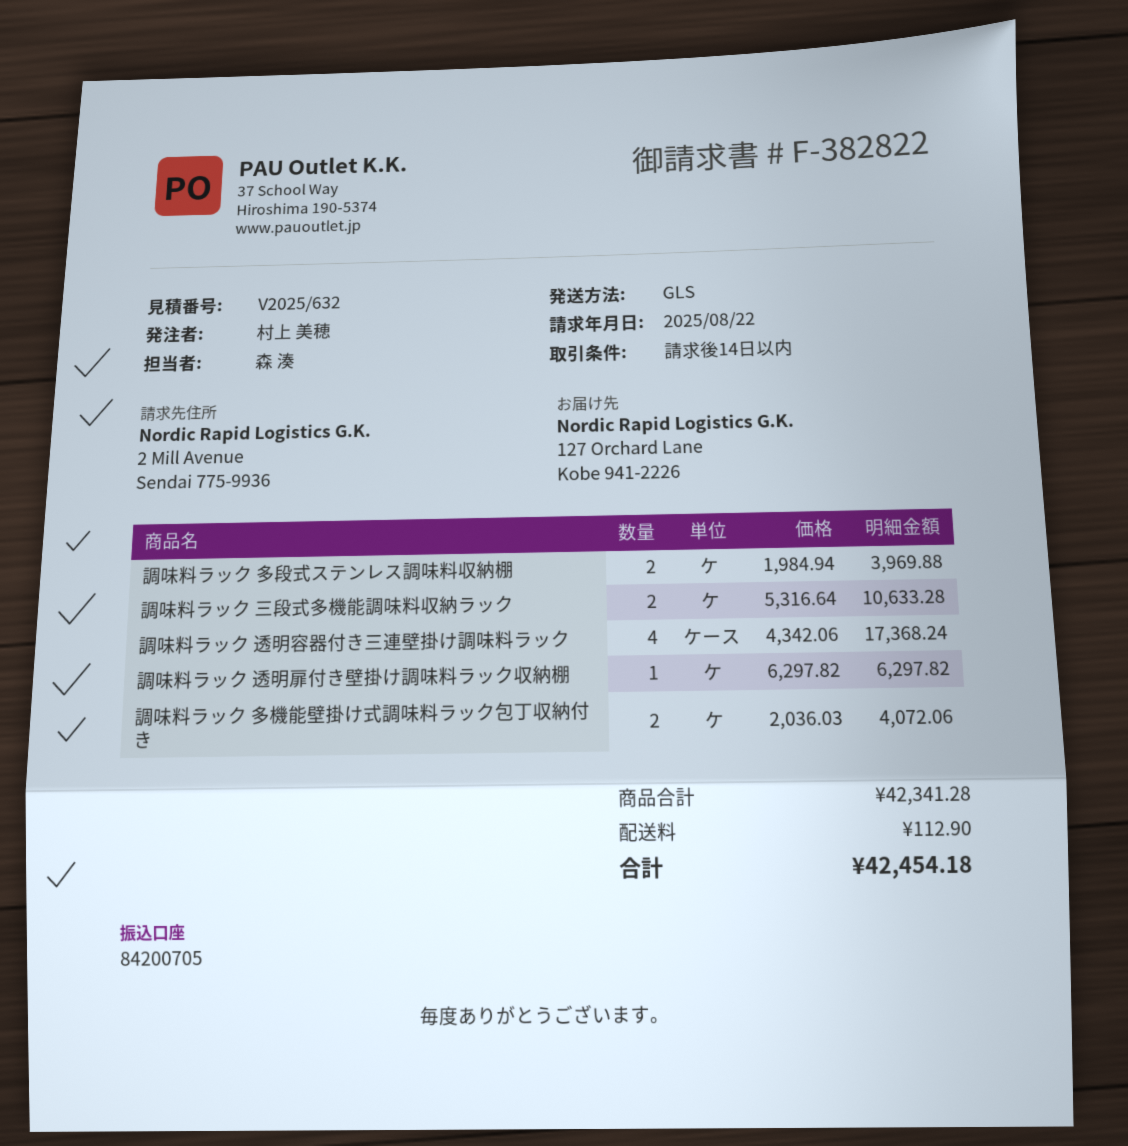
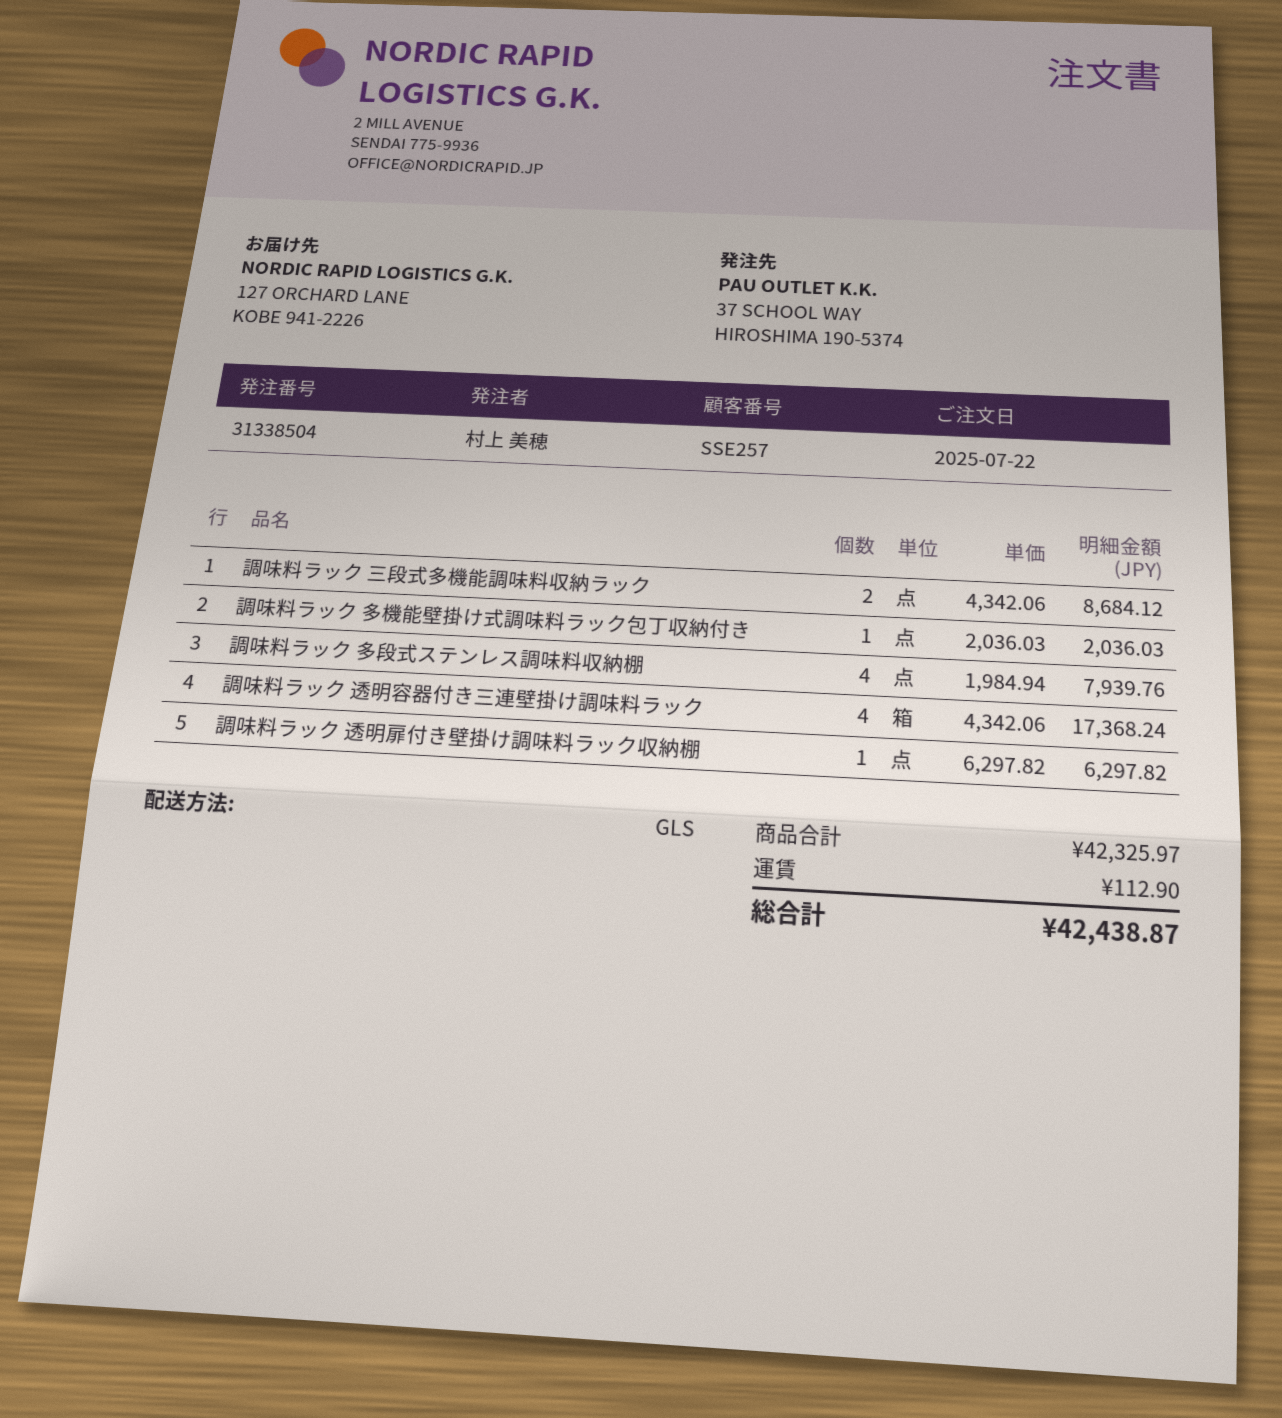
調味料ラック 多段式ステンレス調味料収納棚: 2 x 1984.94 = 3969.88 -> 4 x 1984.94 = 7939.76
調味料ラック 三段式多機能調味料収納ラック: 2 x 5316.64 = 10633.28 -> 2 x 4342.06 = 8684.12
調味料ラック 多機能壁掛け式調味料ラック包丁収納付き: 2 x 2036.03 = 4072.06 -> 1 x 2036.03 = 2036.03
subtotal: 42341.28 -> 42325.97
total: 42454.18 -> 42438.87

